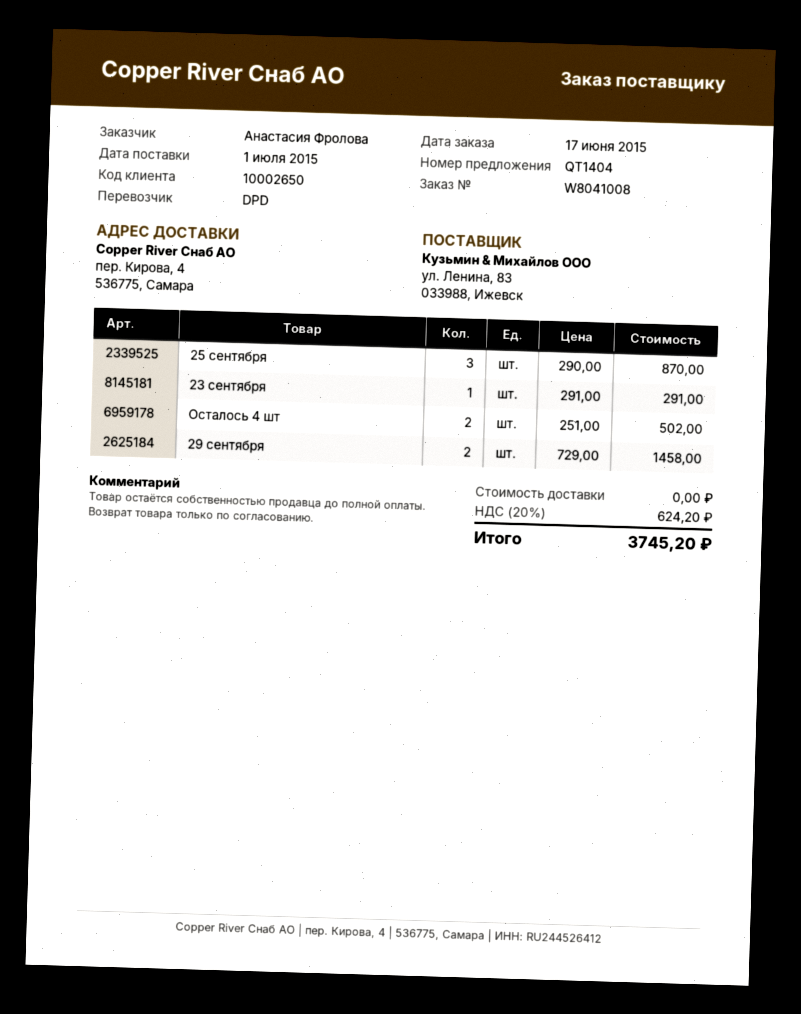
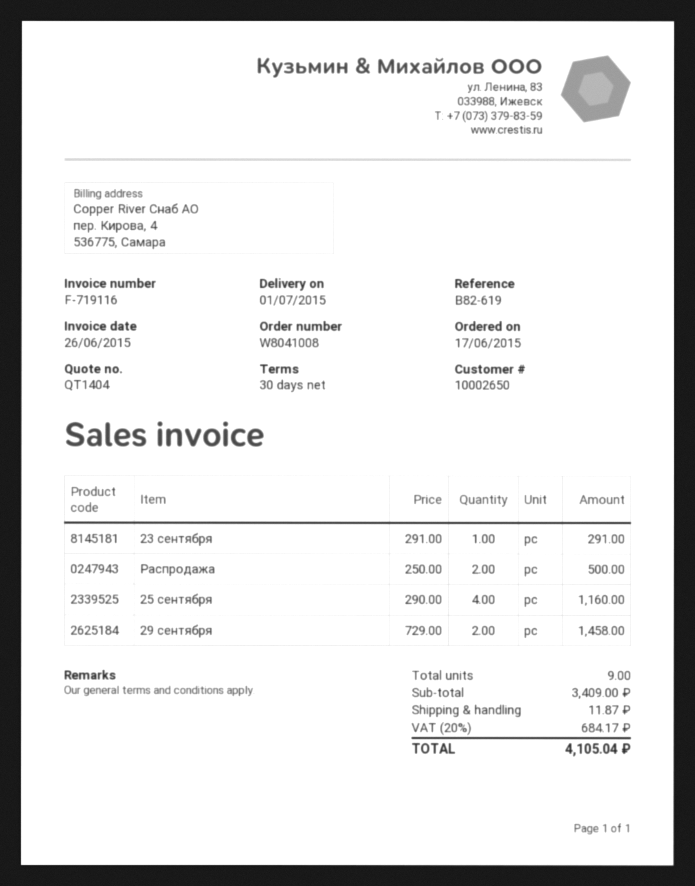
25 сентября: 3 x 290.00 = 870.00 -> 4 x 290.00 = 1160.00
Осталось 4 шт: 2 x 251.00 = 502.00 -> none
Распродажа: none -> 2 x 250.00 = 500.00
shipping: 0.00 -> 11.87
tax: 20% = 624.20 -> 20% = 684.17
total: 3745.20 -> 4105.04

